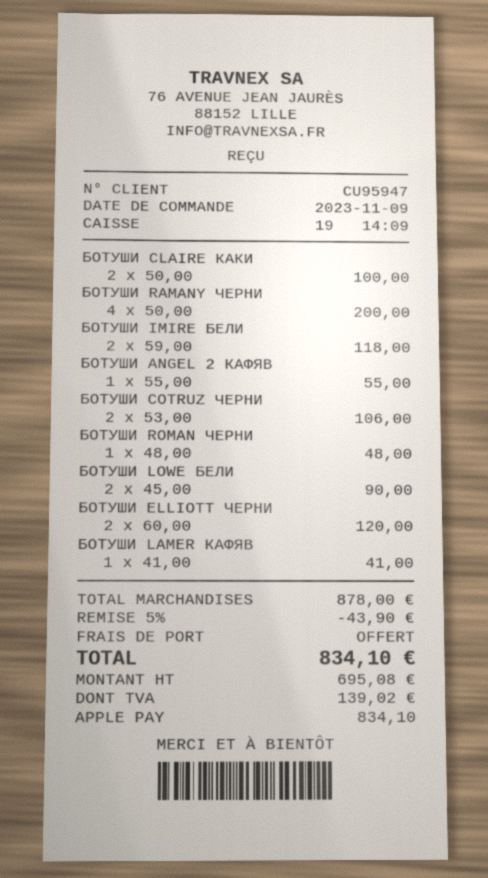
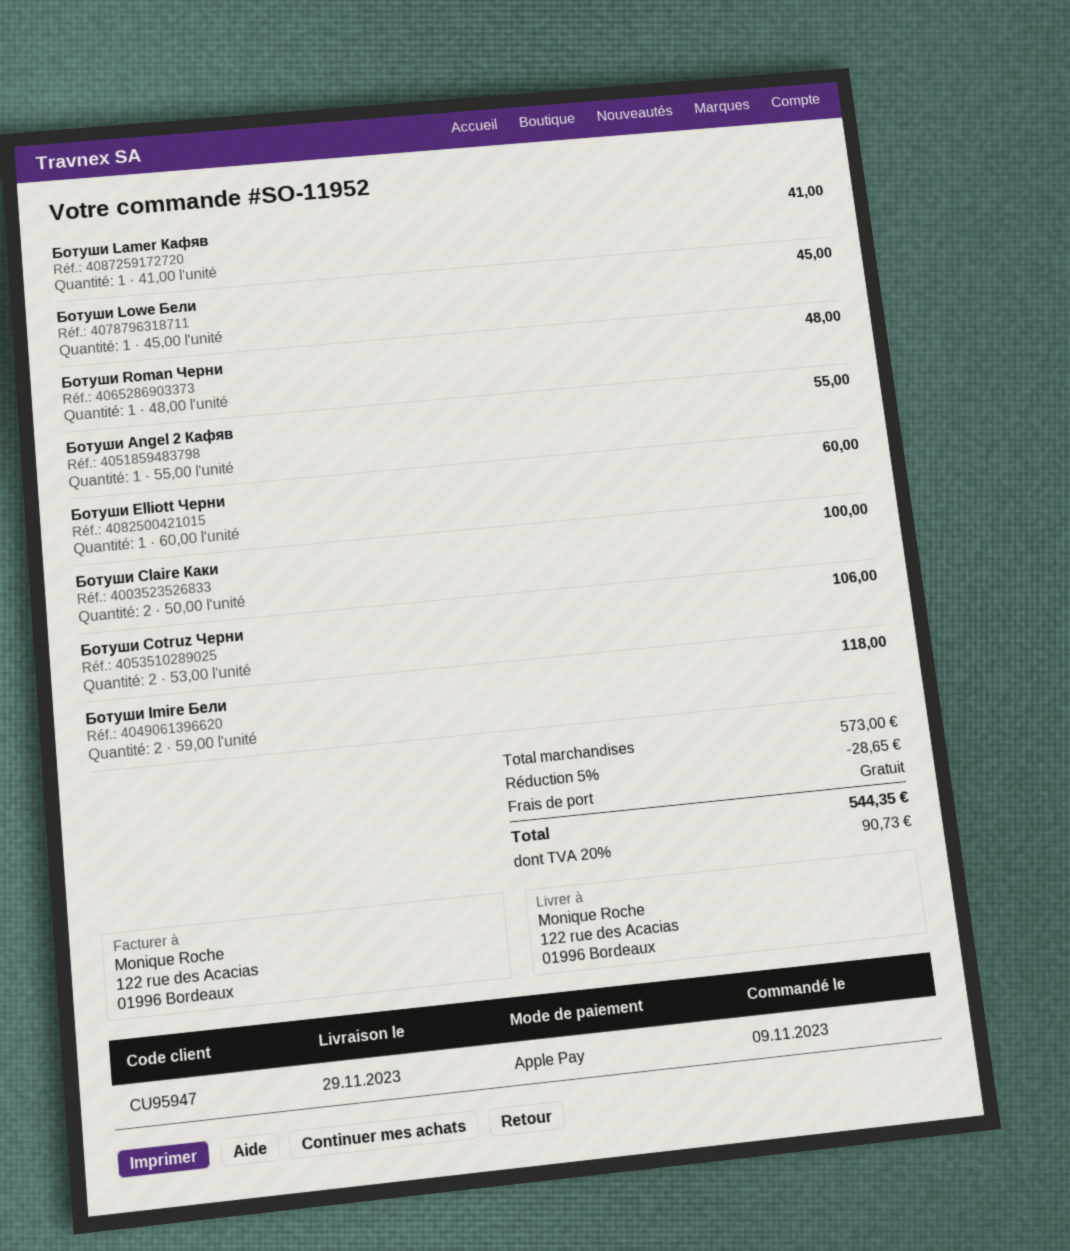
БОТУШИ RAMANY ЧЕРНИ: 4 x 50.00 = 200.00 -> none
БОТУШИ LOWE БЕЛИ: 2 x 45.00 = 90.00 -> 1 x 45.00 = 45.00
БОТУШИ ELLIOTT ЧЕРНИ: 2 x 60.00 = 120.00 -> 1 x 60.00 = 60.00
subtotal: 878.00 -> 573.00
discount: 5% = 43.90 -> 5% = 28.65
tax: 139.02 -> 90.73
total: 834.10 -> 544.35

